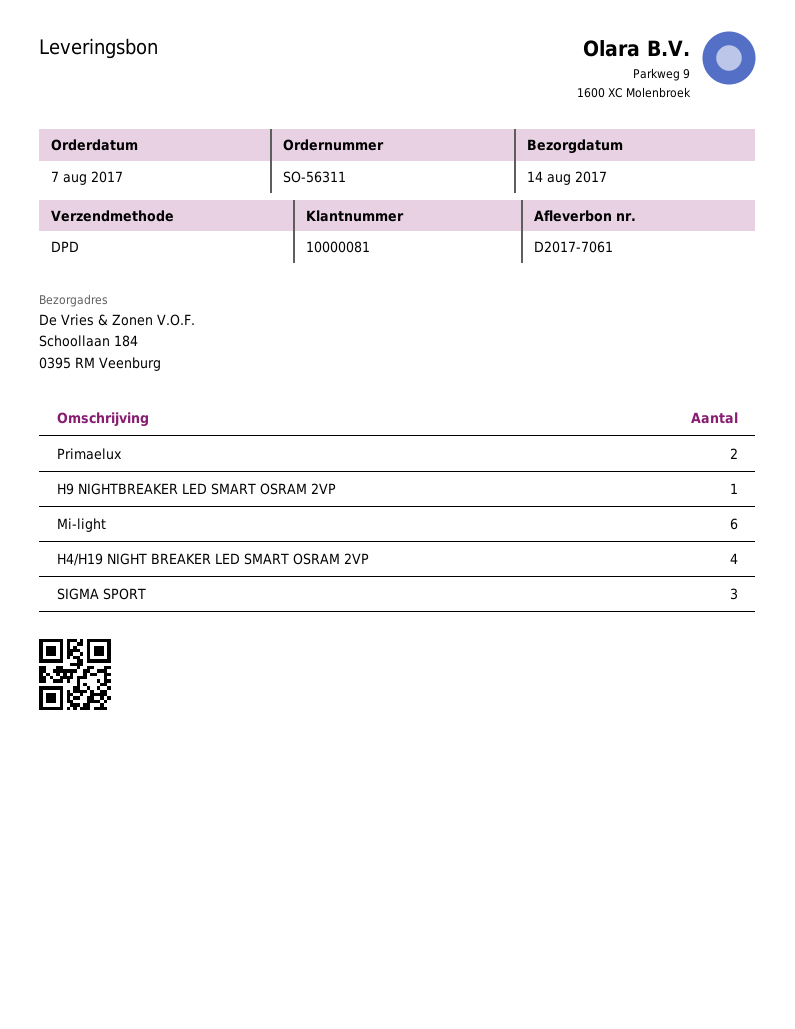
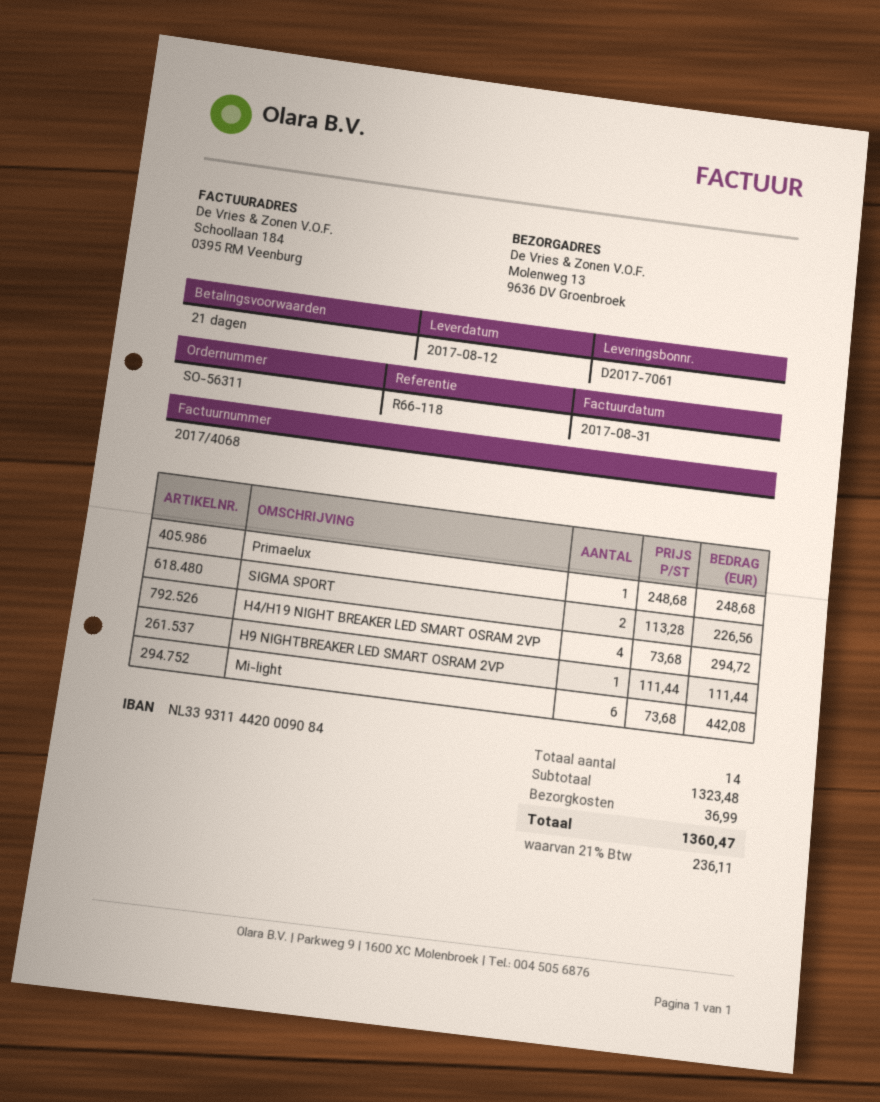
delivery date: 2017-08-14 -> 2017-08-12
ship to: Schoollaan 184, 0395 RM Veenburg -> Molenweg 13, 9636 DV Groenbroek
Primaelux: 2 -> 1
SIGMA SPORT: 3 -> 2

